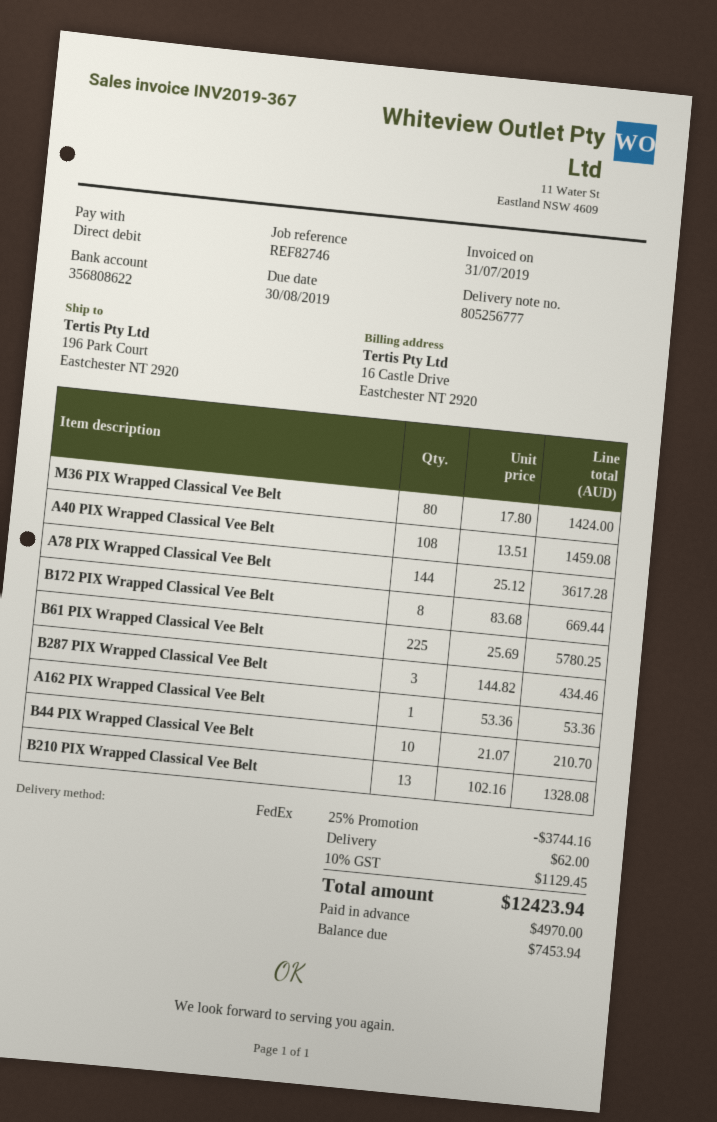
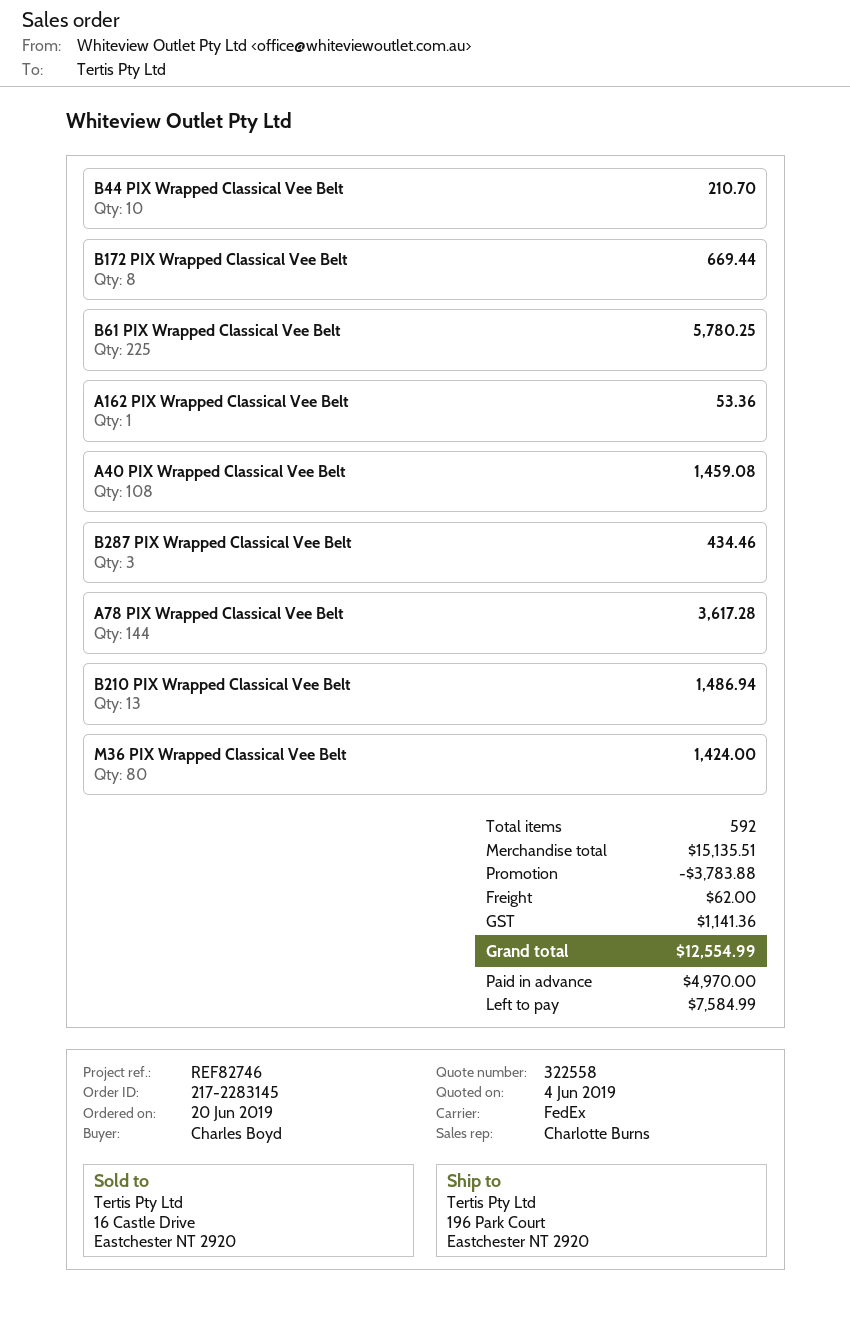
B210 PIX Wrapped Classical Vee Belt: 13 for 1328.08 -> 13 for 1486.94
discount: 3744.16 -> 3783.88
tax: 1129.45 -> 1141.36
total: 12423.94 -> 12554.99
balance: 7453.94 -> 7584.99

